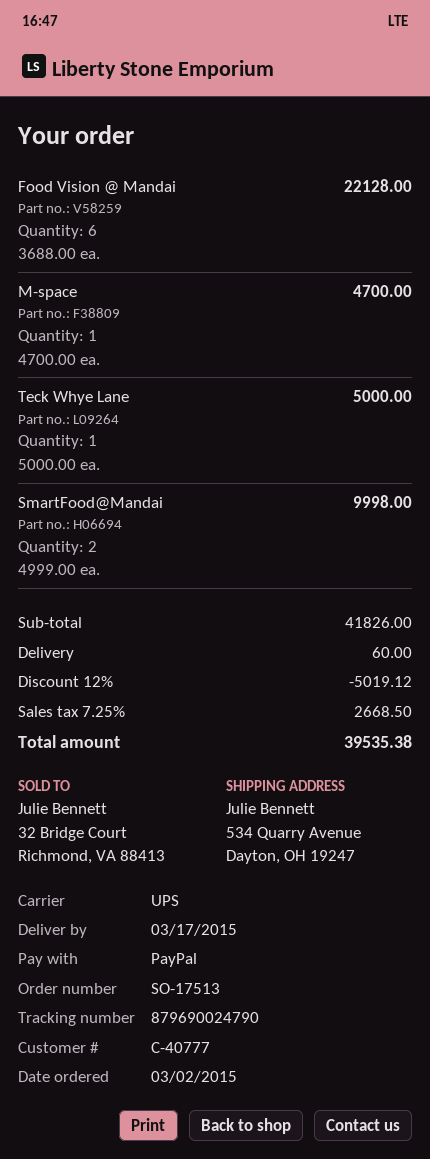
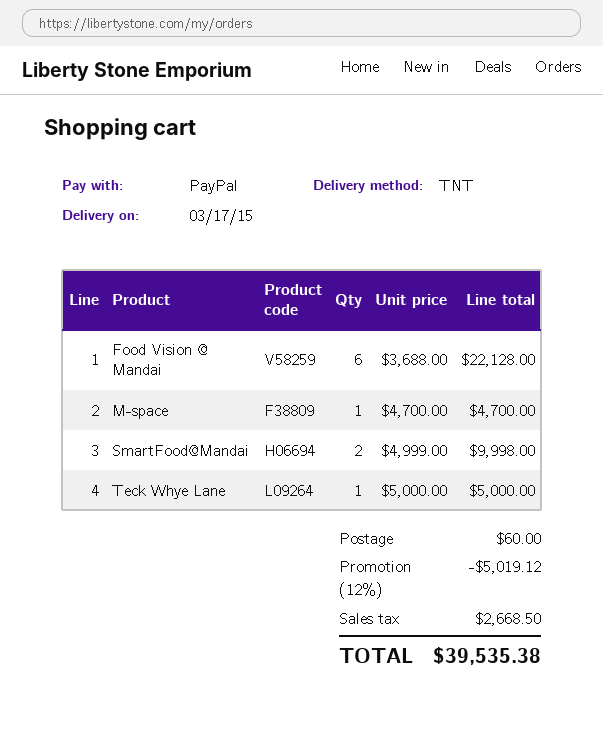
shipping method: UPS -> TNT

